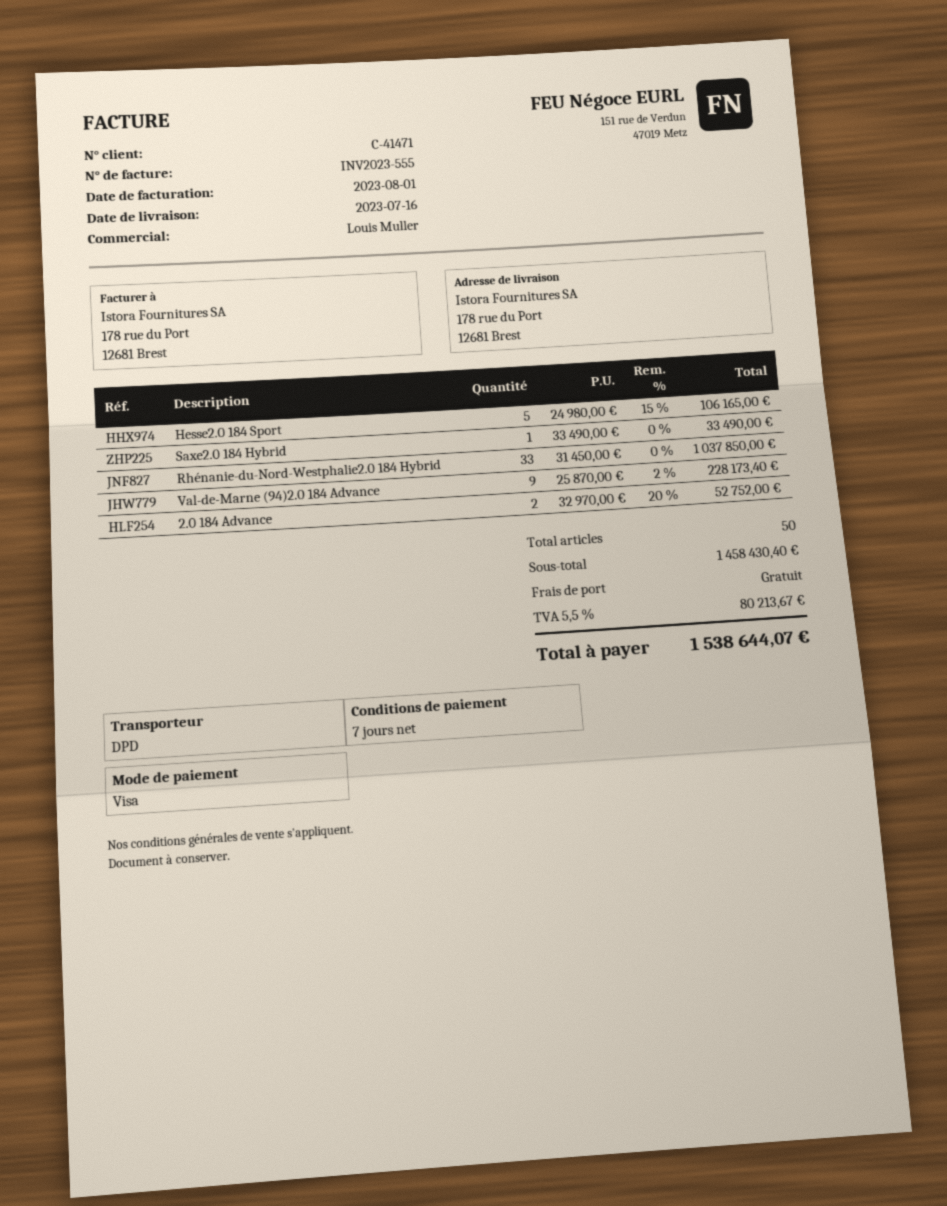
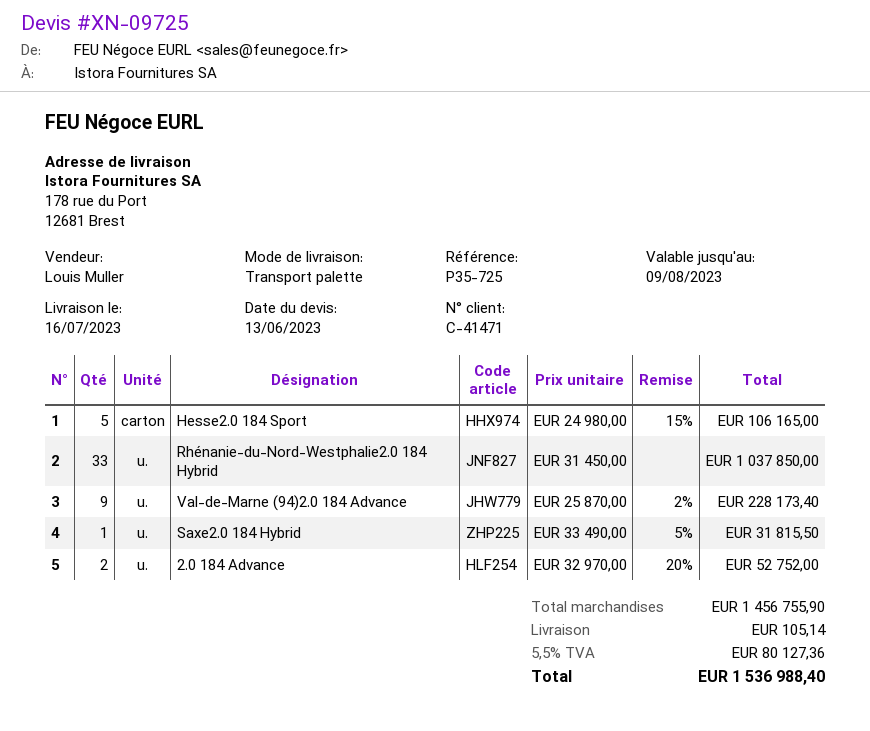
shipping method: DPD -> pallet freight
Saxe2.0 184 Hybrid: 1 x 33490.00 = 33490.00 -> 1 x 33490.00 - 5% = 31815.50
subtotal: 1458430.40 -> 1456755.90
shipping: 0.00 -> 105.14
tax: 5.5% = 80213.67 -> 5.5% = 80127.36
total: 1538644.07 -> 1536988.40

